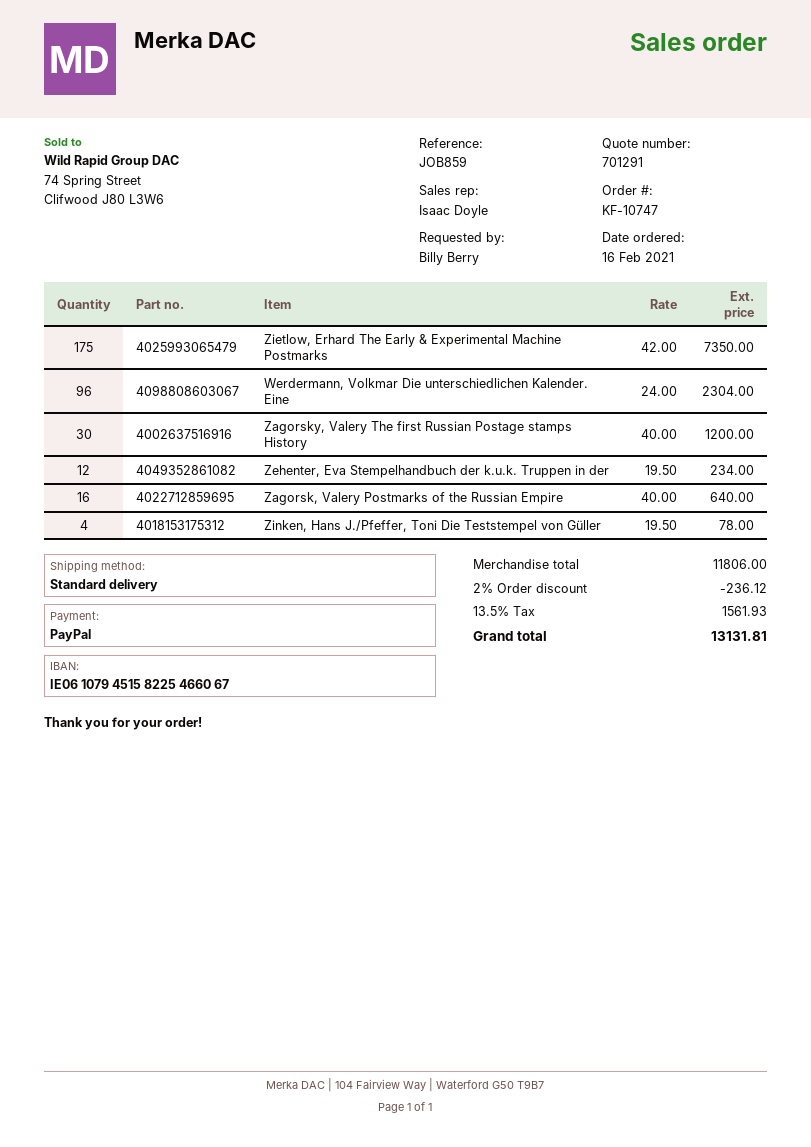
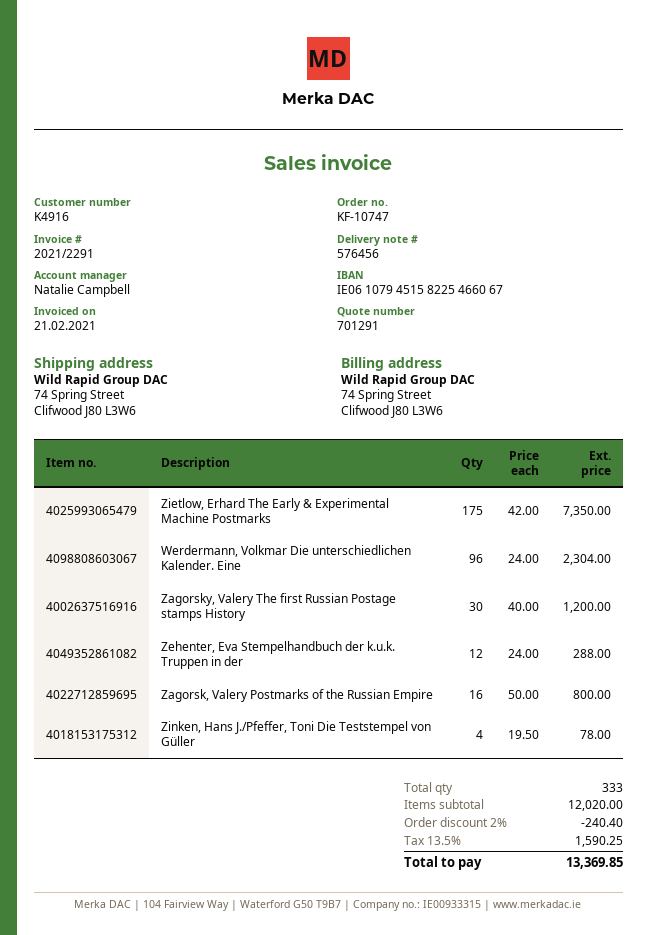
sales rep: Isaac Doyle -> Natalie Campbell
Zehenter, Eva Stempelhandbuch der k.u.k. Truppen in der: 12 x 19.50 = 234.00 -> 12 x 24.00 = 288.00
Zagorsk, Valery Postmarks of the Russian Empire: 16 x 40.00 = 640.00 -> 16 x 50.00 = 800.00
subtotal: 11806.00 -> 12020.00
discount: 2% = 236.12 -> 2% = 240.40
tax: 13.5% = 1561.93 -> 13.5% = 1590.25
total: 13131.81 -> 13369.85

